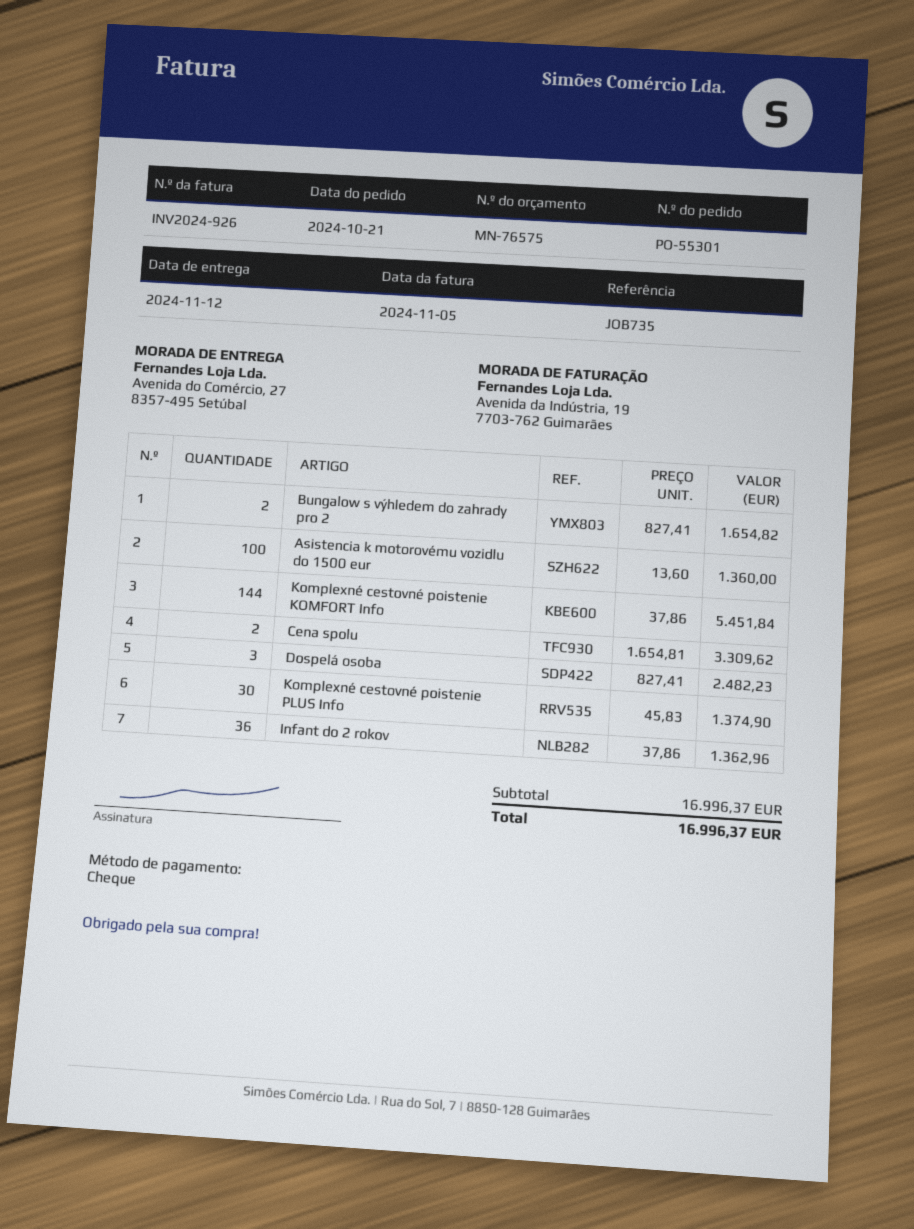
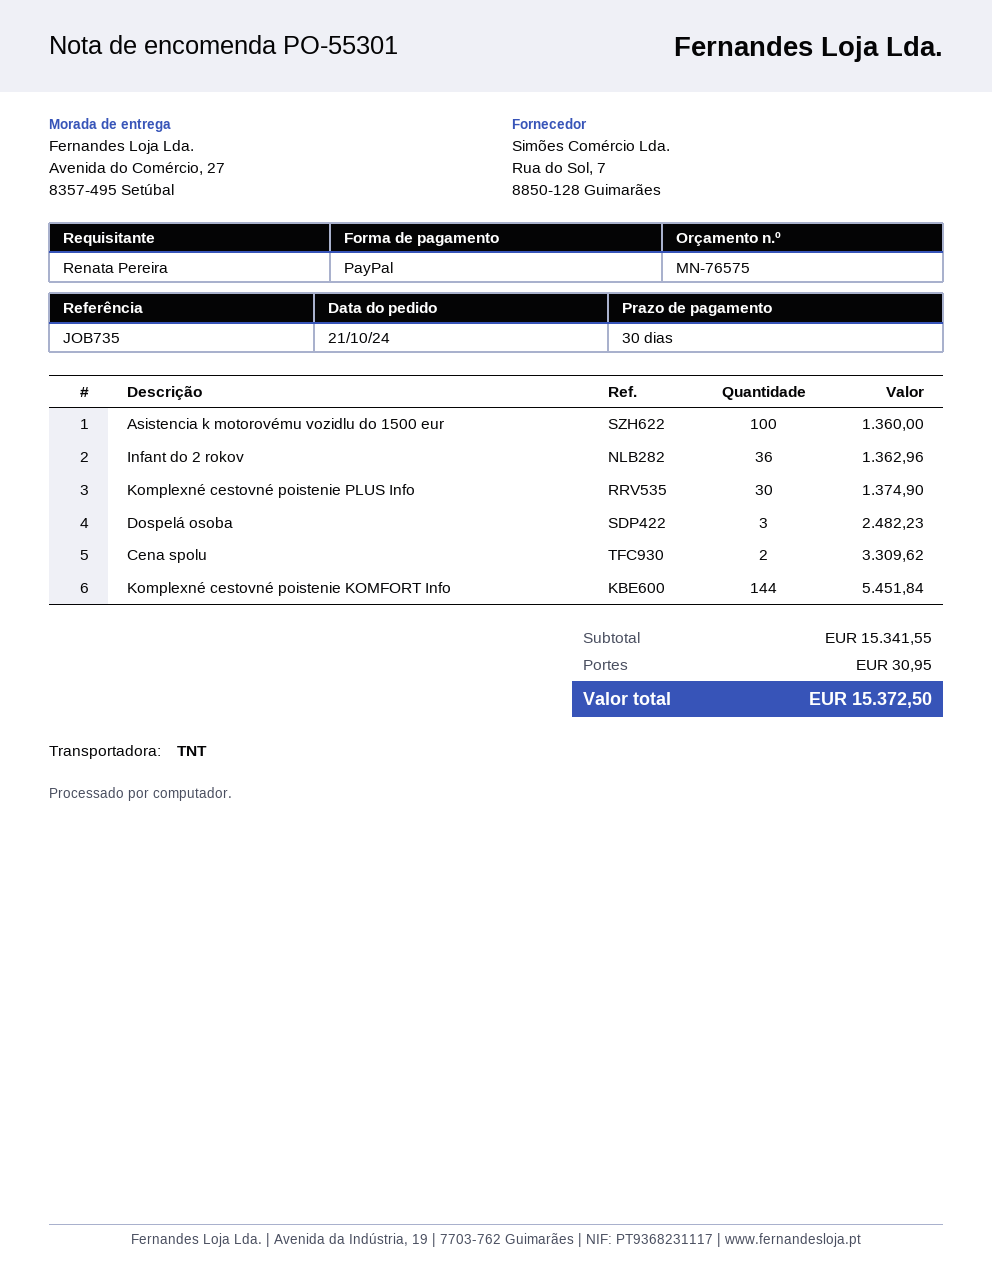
payment method: cheque -> PayPal
Bungalow s výhledem do zahrady pro 2: 2 for 1654.82 -> none
subtotal: 16996.37 -> 15341.55
shipping: none -> 30.95
total: 16996.37 -> 15372.50

